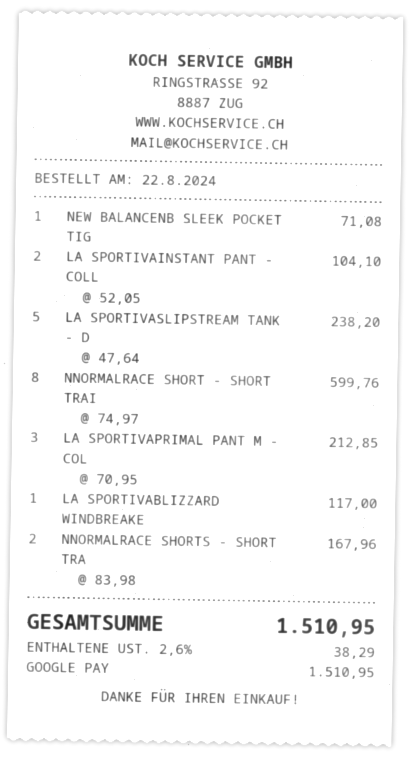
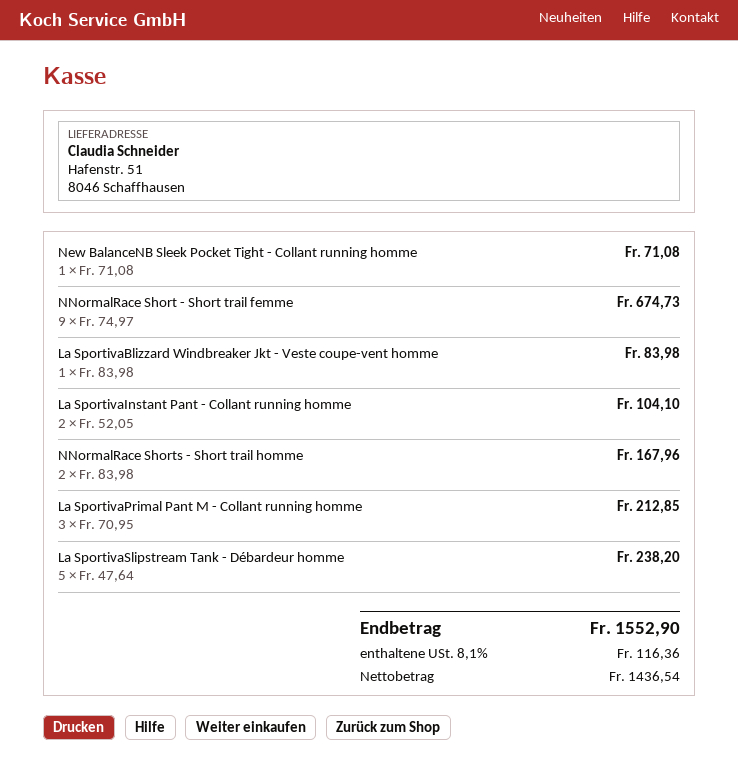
NNORMALRACE SHORT - SHORT TRAI: 8 x 74.97 = 599.76 -> 9 x 74.97 = 674.73
LA SPORTIVABLIZZARD WINDBREAKE: 1 x 117.00 = 117.00 -> 1 x 83.98 = 83.98
tax: 2.6% = 38.29 -> 8.1% = 116.36
total: 1510.95 -> 1552.90

